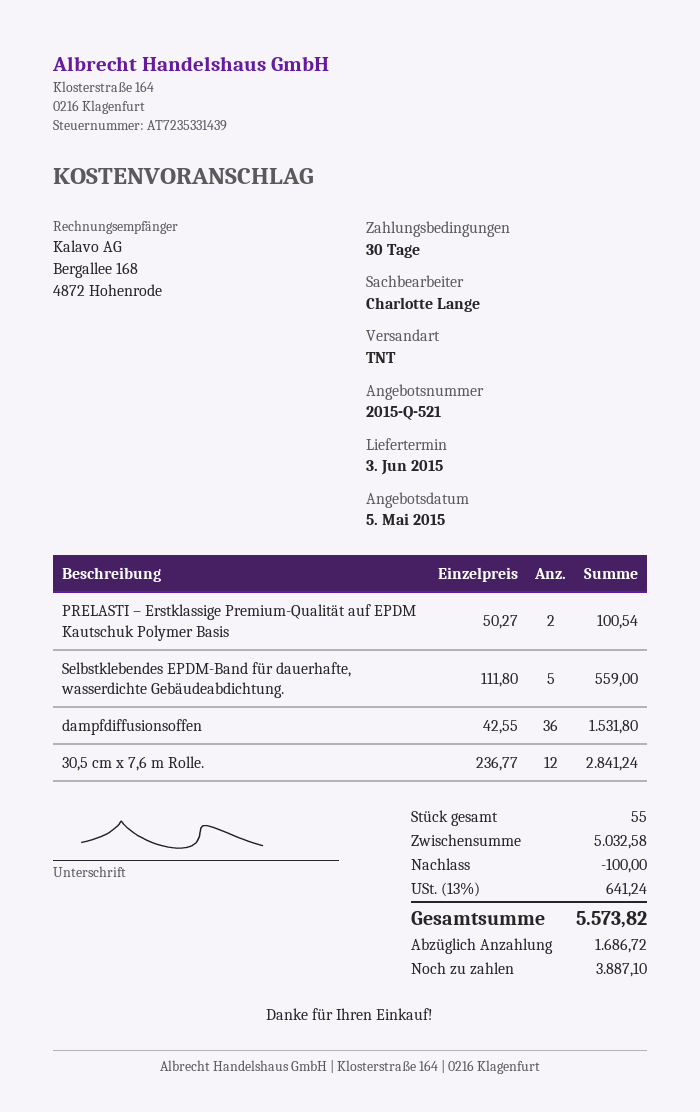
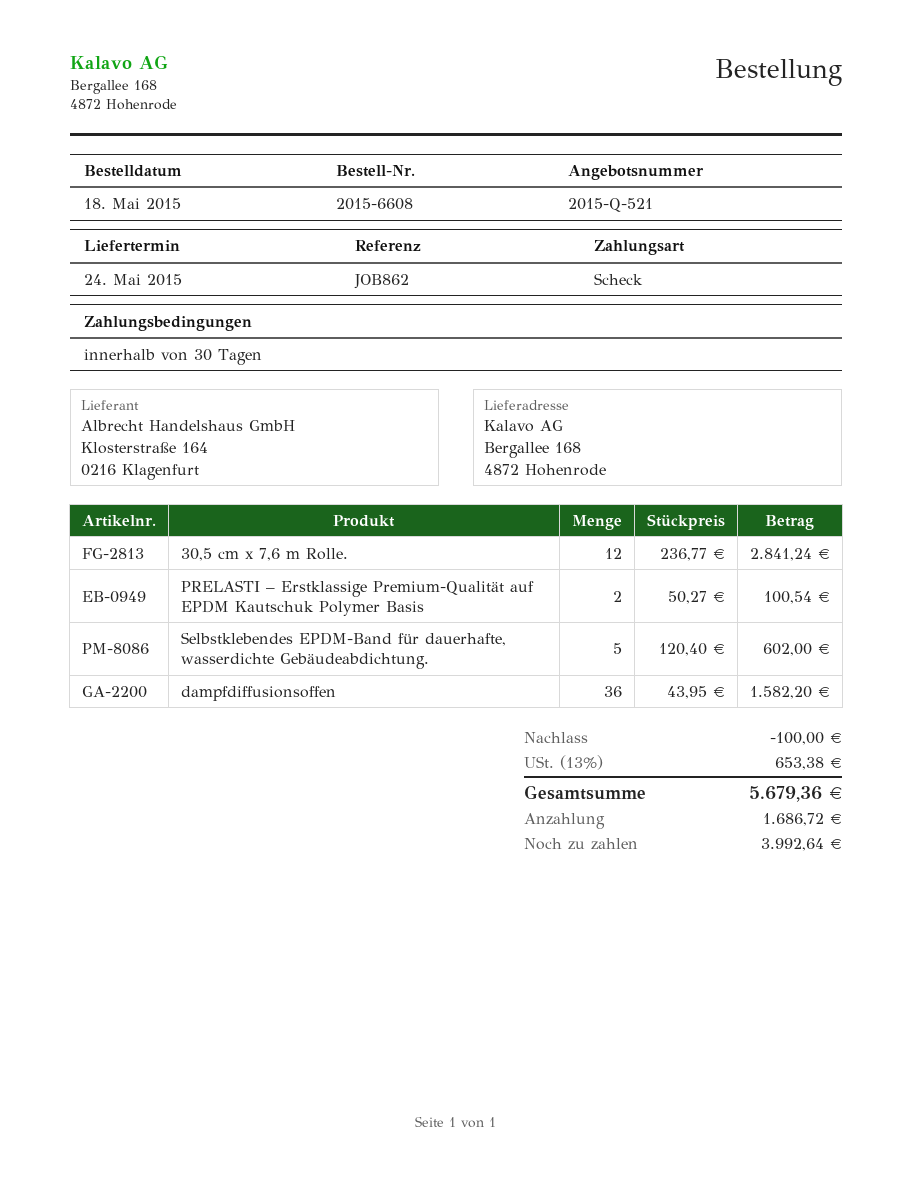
delivery date: 2015-06-03 -> 2015-05-24
Selbstklebendes EPDM-Band für dauerhafte, wasserdichte Gebäudeabdichtung.: 5 x 111.80 = 559.00 -> 5 x 120.40 = 602.00
dampfdiffusionsoffen: 36 x 42.55 = 1531.80 -> 36 x 43.95 = 1582.20
tax: 13% = 641.24 -> 13% = 653.38
total: 5573.82 -> 5679.36
balance: 3887.10 -> 3992.64

